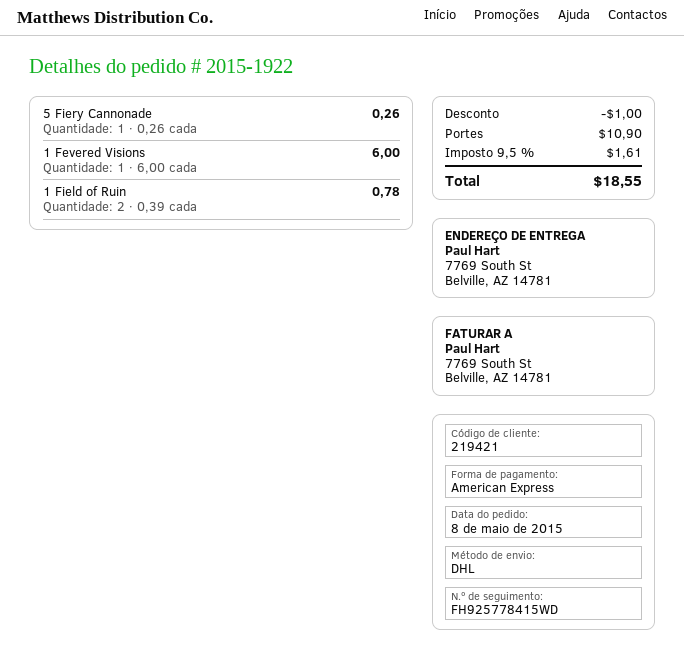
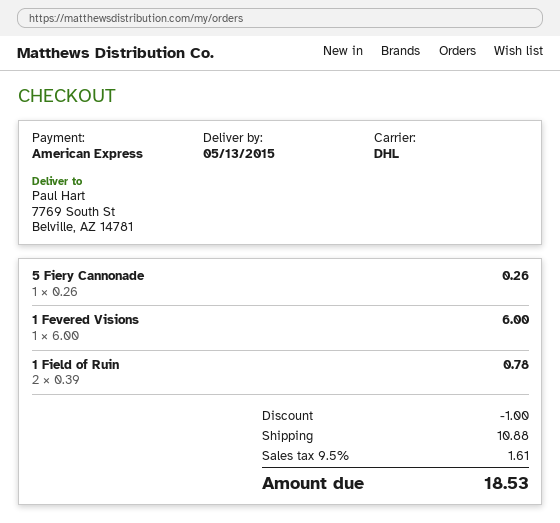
shipping: 10.90 -> 10.88
total: 18.55 -> 18.53

